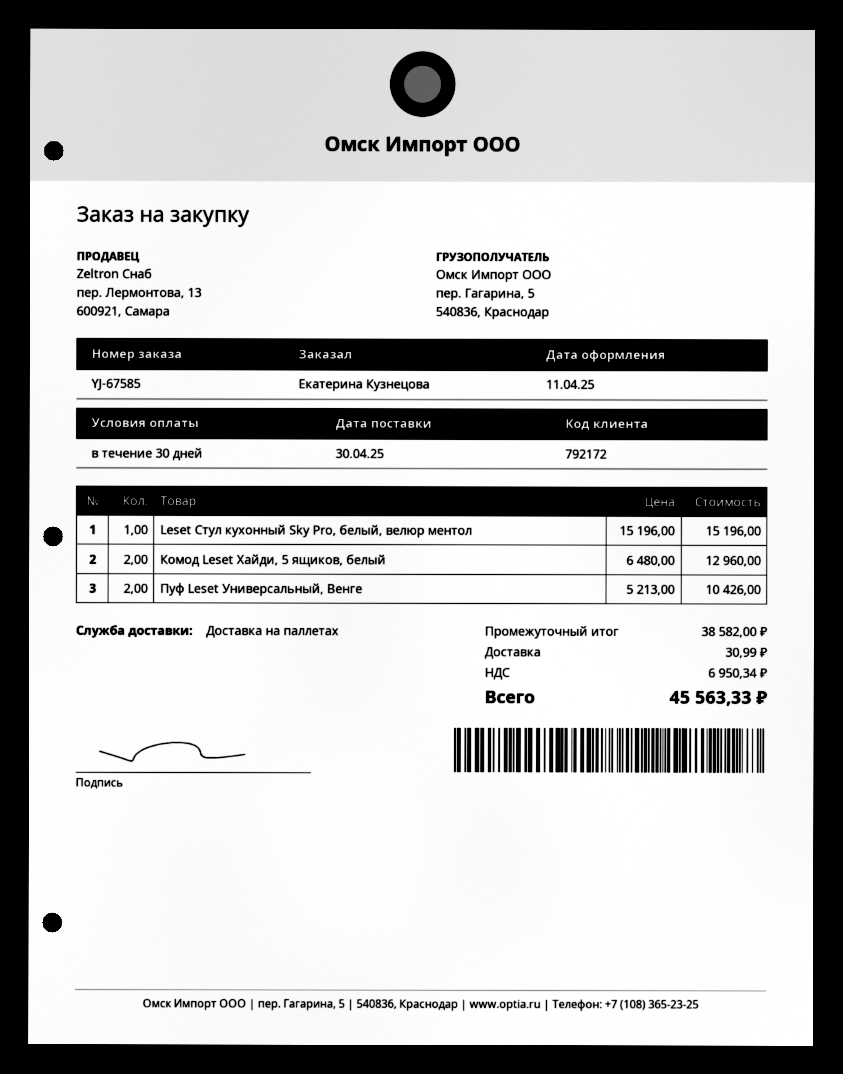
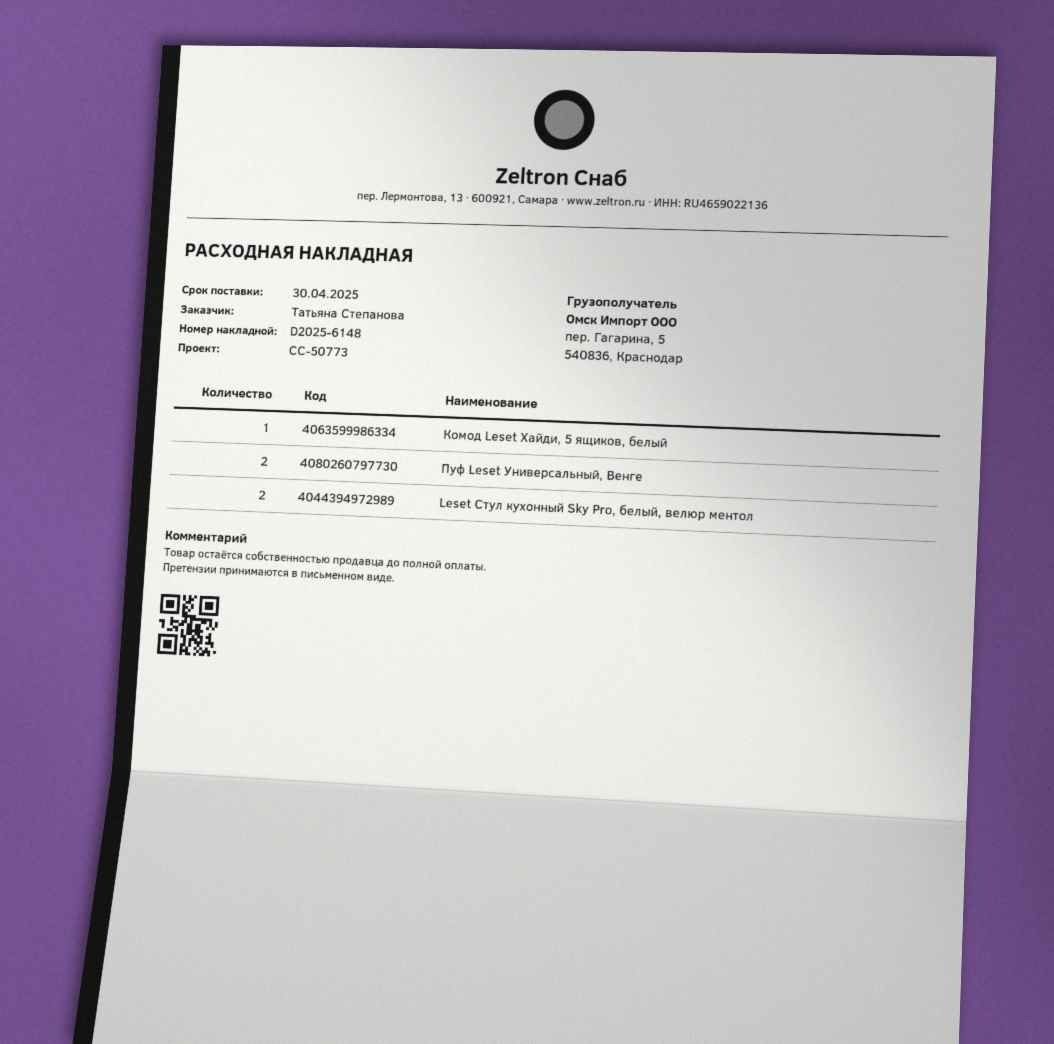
ordered by: Екатерина Кузнецова -> Татьяна Степанова
Leset Стул кухонный Sky Pro, белый, велюр ментол: 1 -> 2
Комод Leset Хайди, 5 ящиков, белый: 2 -> 1

